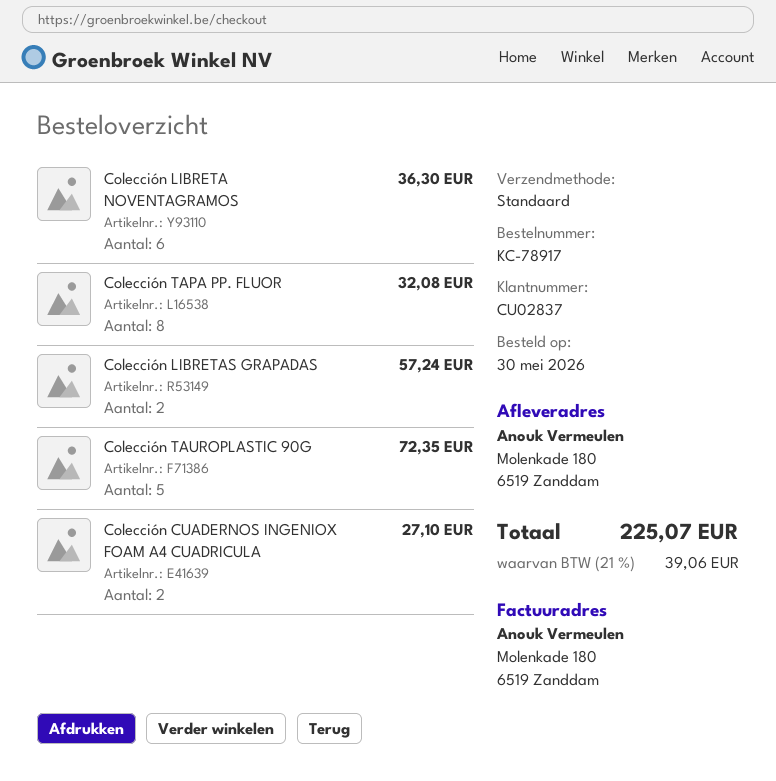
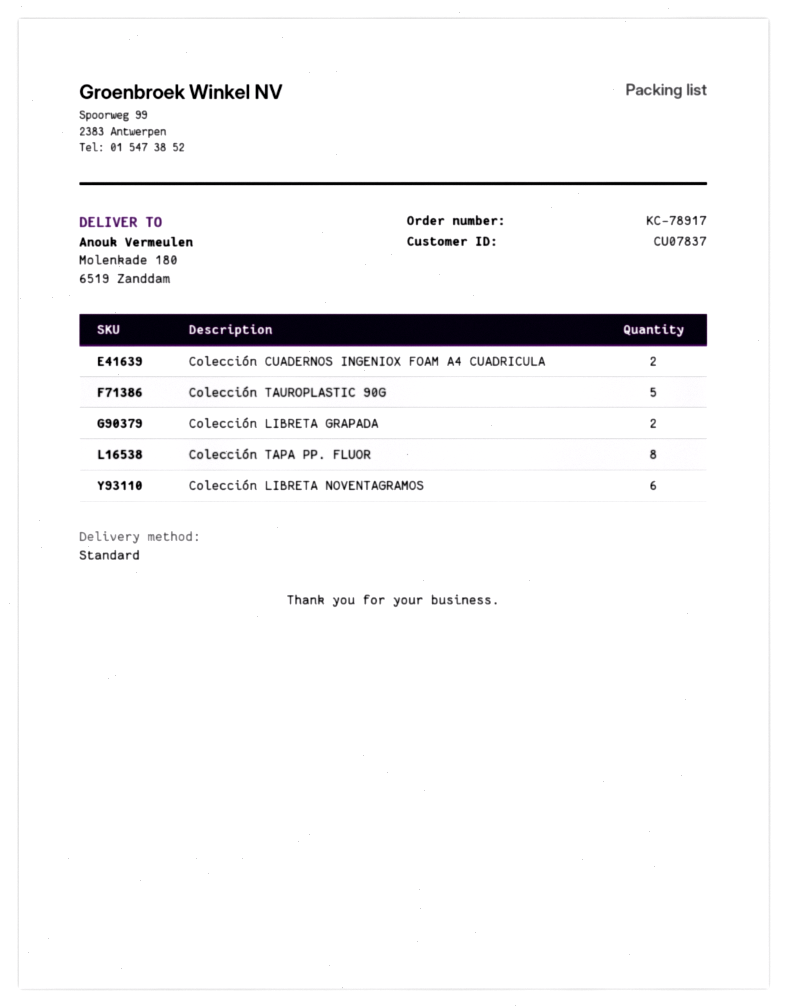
customer number: CU02837 -> CU07837
Colección LIBRETAS GRAPADAS: 2 -> none
Colección LIBRETA GRAPADA: none -> 2

